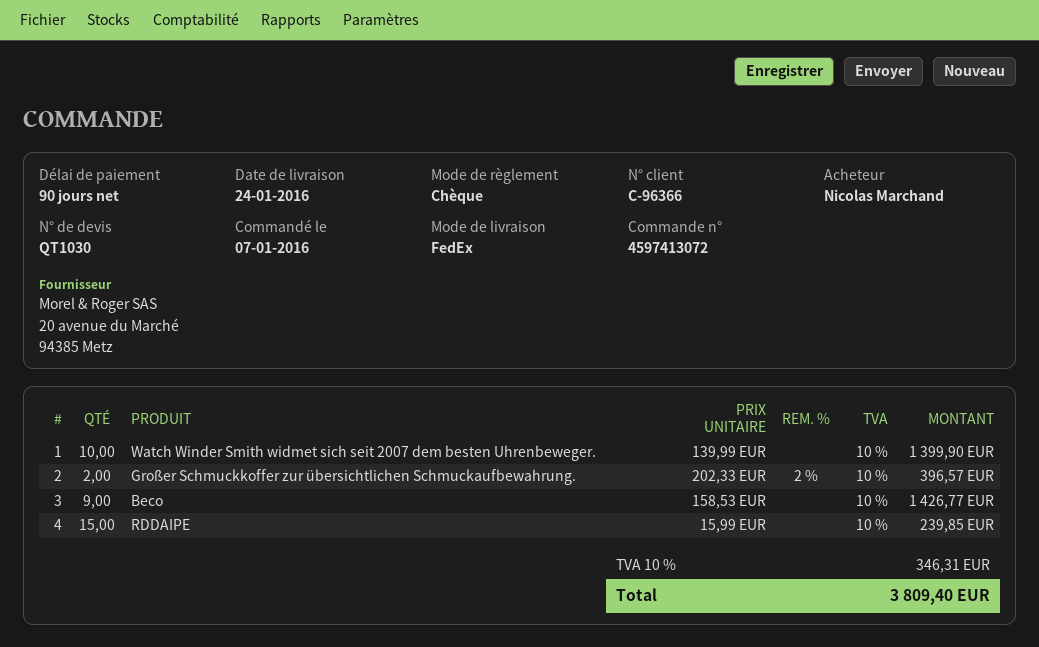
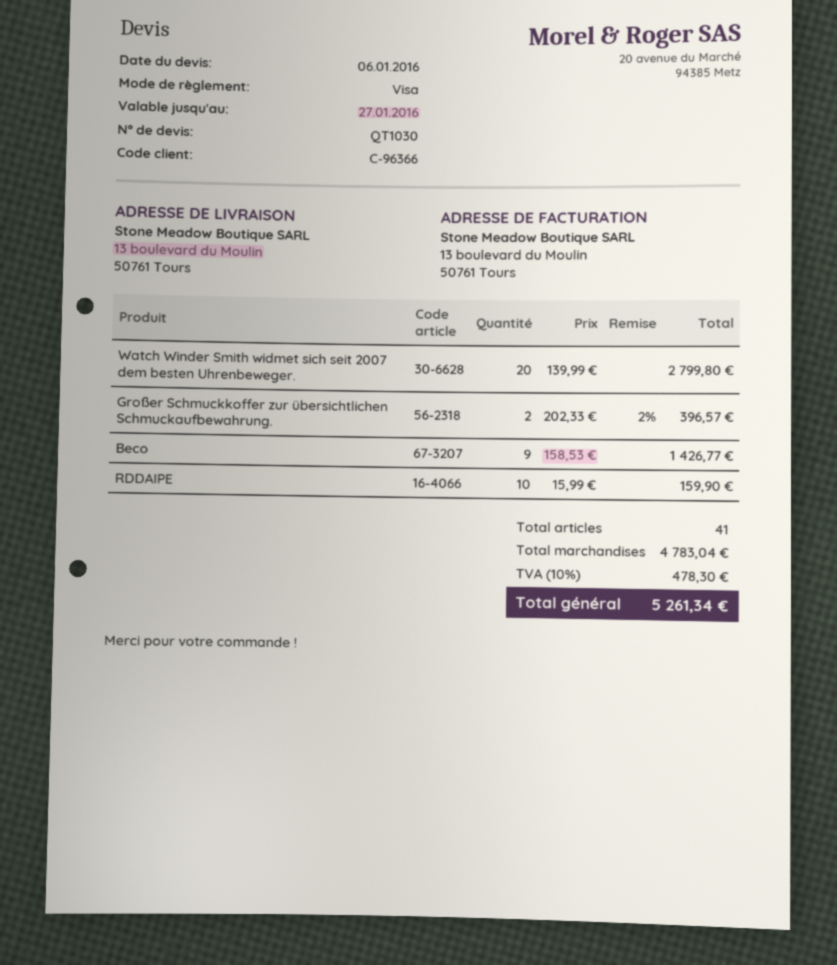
payment method: cheque -> Visa
Watch Winder Smith widmet sich seit 2007 dem besten Uhrenbeweger.: 10 x 139.99 = 1399.90 -> 20 x 139.99 = 2799.80
RDDAIPE: 15 x 15.99 = 239.85 -> 10 x 15.99 = 159.90
tax: 10% = 346.31 -> 10% = 478.30
total: 3809.40 -> 5261.34

